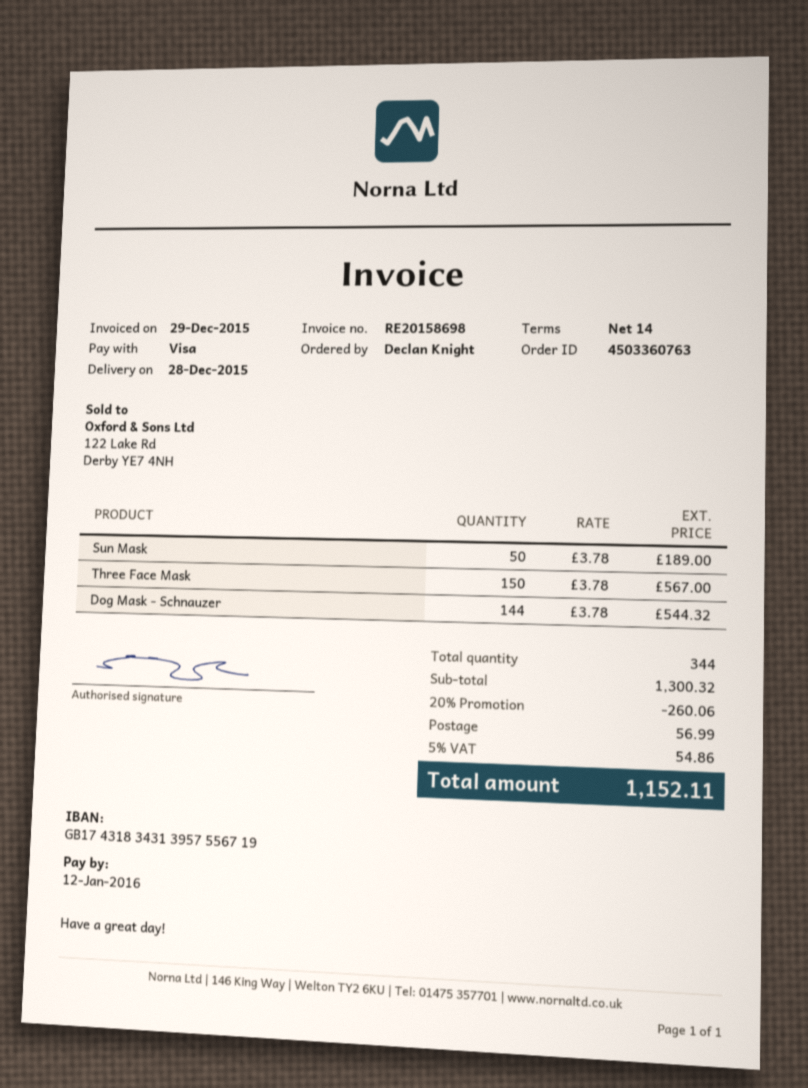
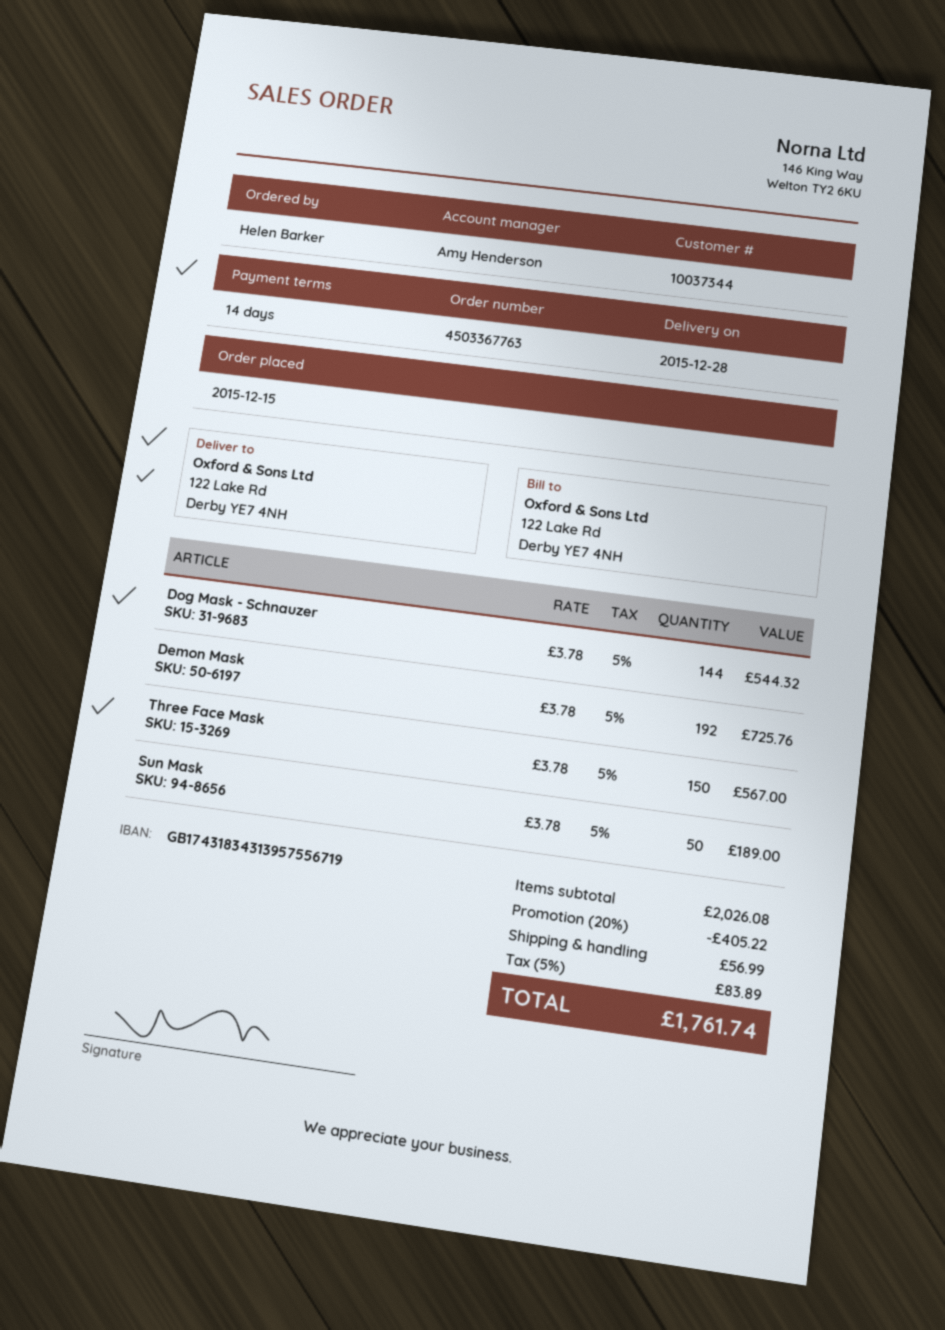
order number: 4503360763 -> 4503367763
ordered by: Declan Knight -> Helen Barker
Demon Mask: none -> 192 x 3.78 = 725.76
subtotal: 1300.32 -> 2026.08
discount: 20% = 260.06 -> 20% = 405.22
tax: 5% = 54.86 -> 5% = 83.89
total: 1152.11 -> 1761.74

